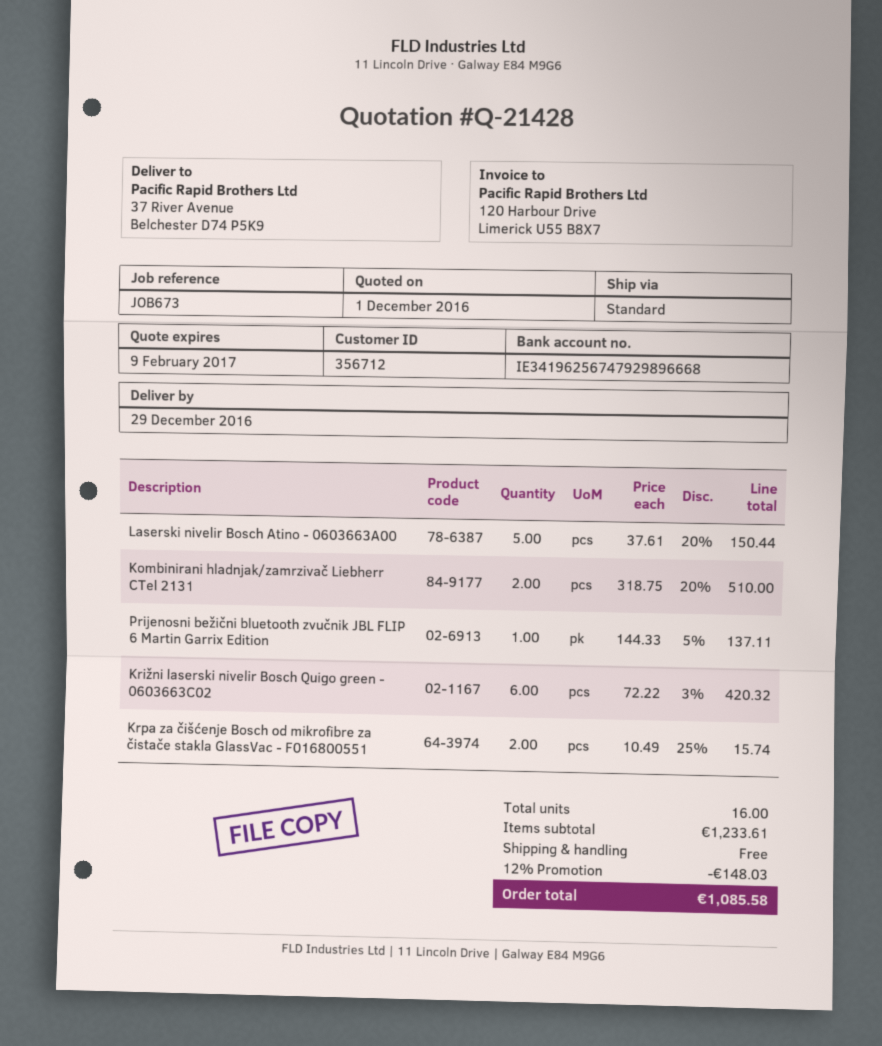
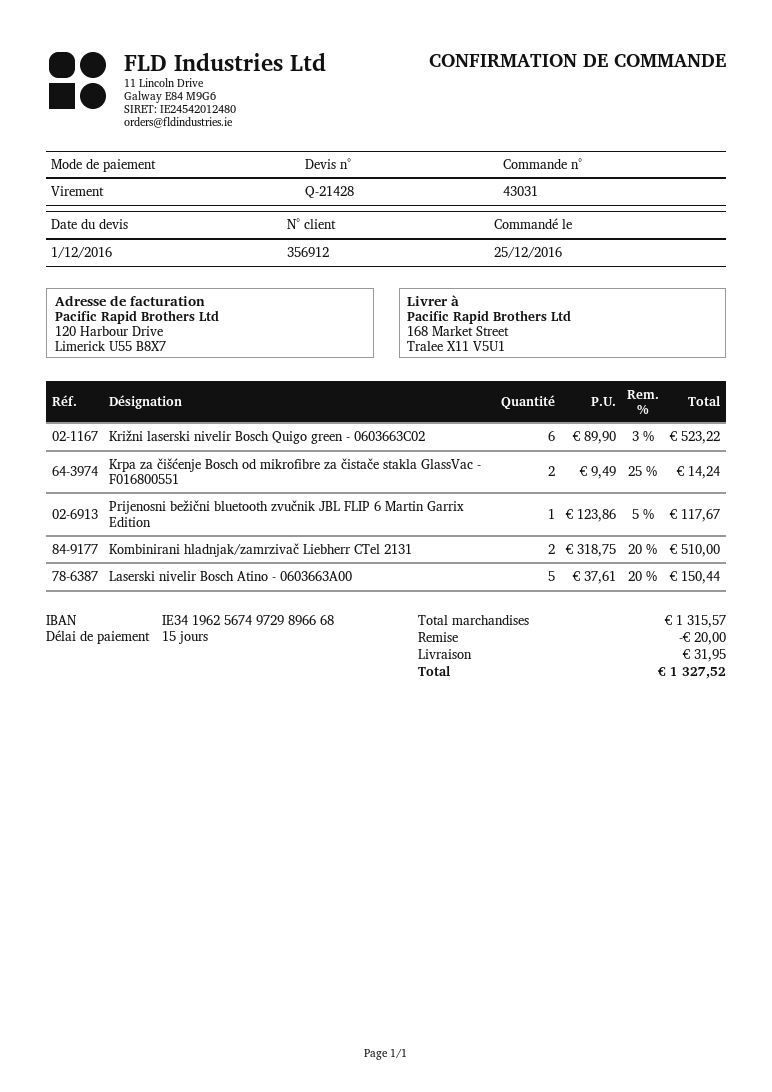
customer number: 356712 -> 356912
bank account: IE34196256747929896668 -> IE34196256749729896668
ship to: 37 River Avenue, Belchester D74 P5K9 -> 168 Market Street, Tralee X11 V5U1
Prijenosni bežični bluetooth zvučnik JBL FLIP 6 Martin Garrix Edition: 1 x 144.33 - 5% = 137.11 -> 1 x 123.86 - 5% = 117.67
Križni laserski nivelir Bosch Quigo green - 0603663C02: 6 x 72.22 - 3% = 420.32 -> 6 x 89.90 - 3% = 523.22
Krpa za čišćenje Bosch od mikrofibre za čistače stakla GlassVac - F016800551: 2 x 10.49 - 25% = 15.74 -> 2 x 9.49 - 25% = 14.24
subtotal: 1233.61 -> 1315.57
discount: 148.03 -> 20.00
shipping: 0.00 -> 31.95
total: 1085.58 -> 1327.52

